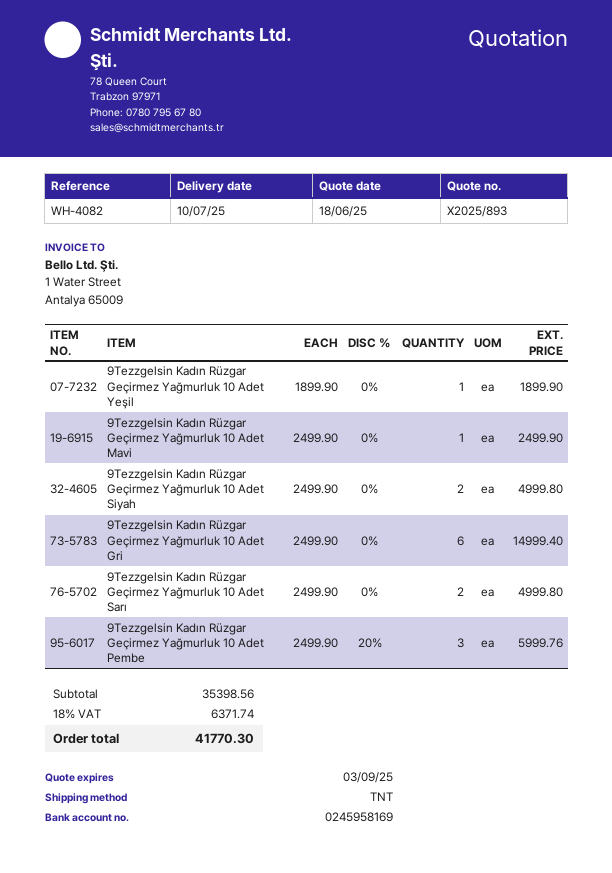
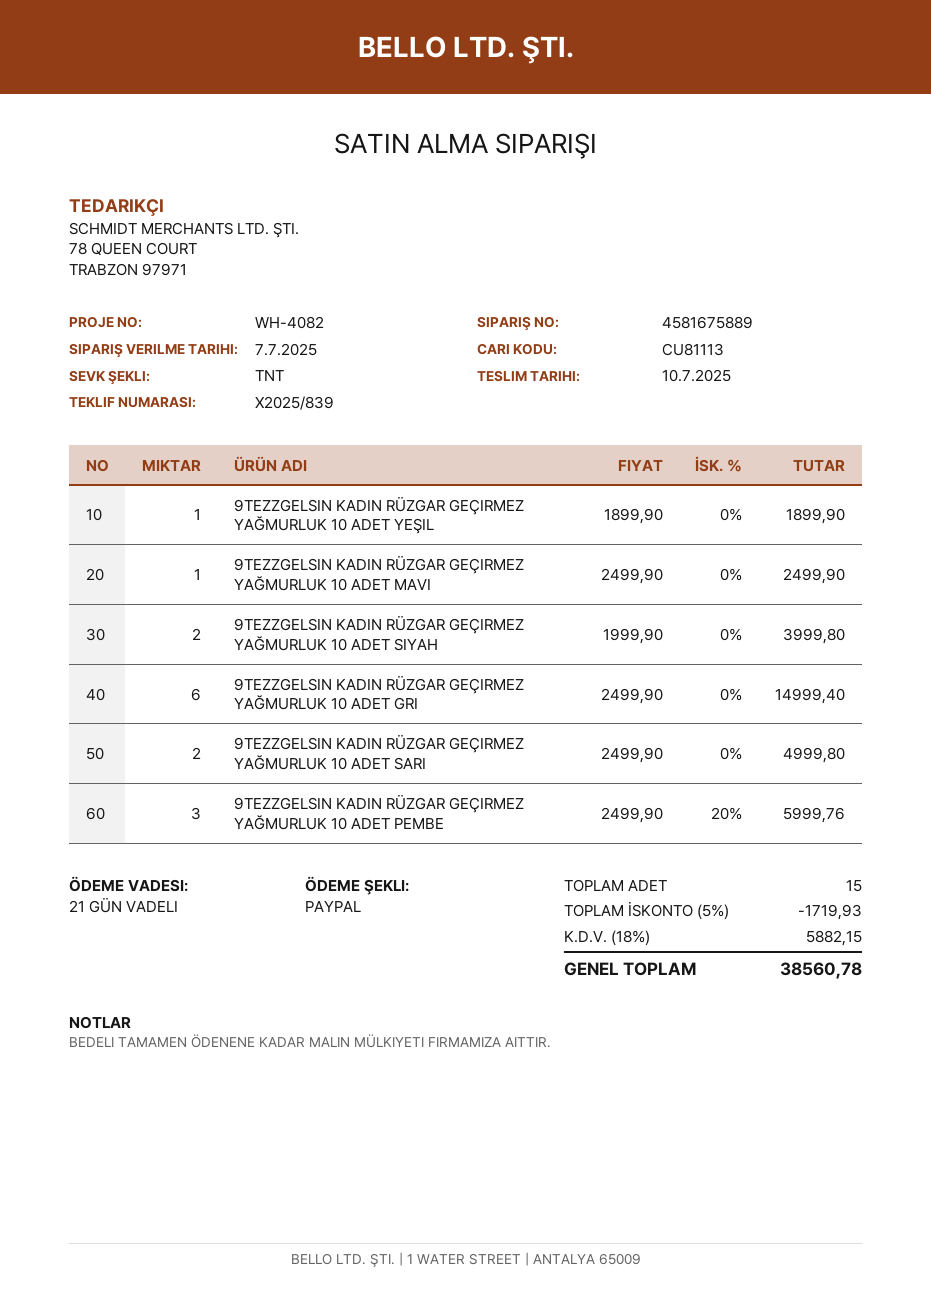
quote number: X2025/893 -> X2025/839
9Tezzgelsin Kadın Rüzgar Geçirmez Yağmurluk 10 Adet Siyah: 2 x 2499.90 = 4999.80 -> 2 x 1999.90 = 3999.80
discount: none -> 5% = 1719.93
tax: 18% = 6371.74 -> 18% = 5882.15
total: 41770.30 -> 38560.78

